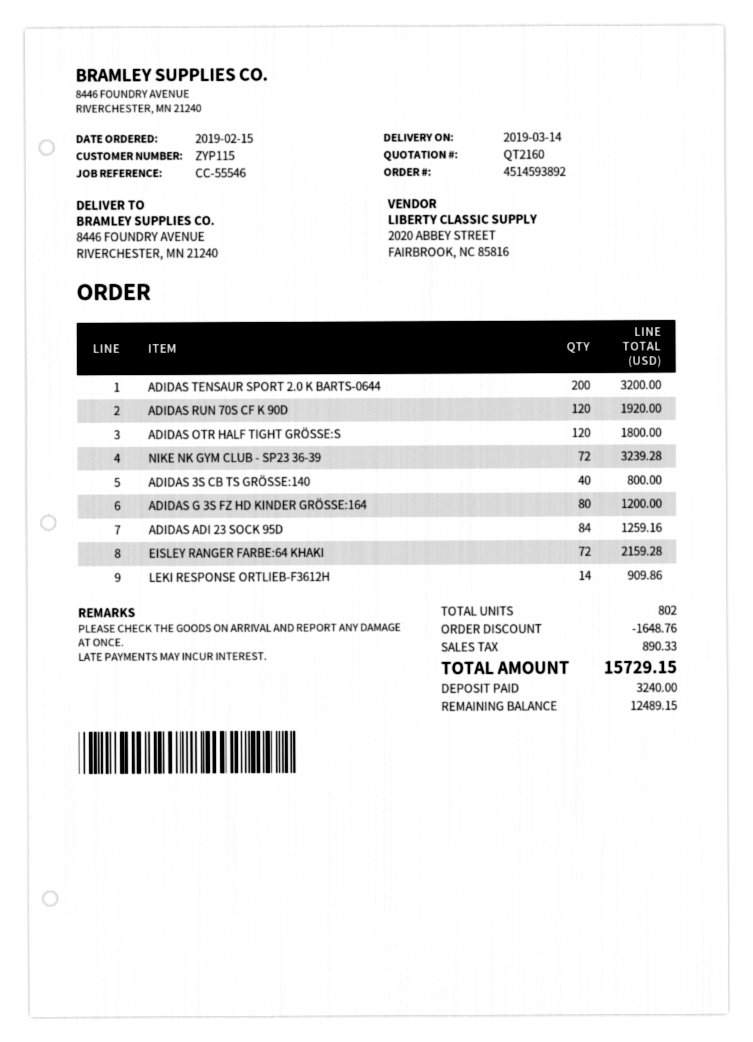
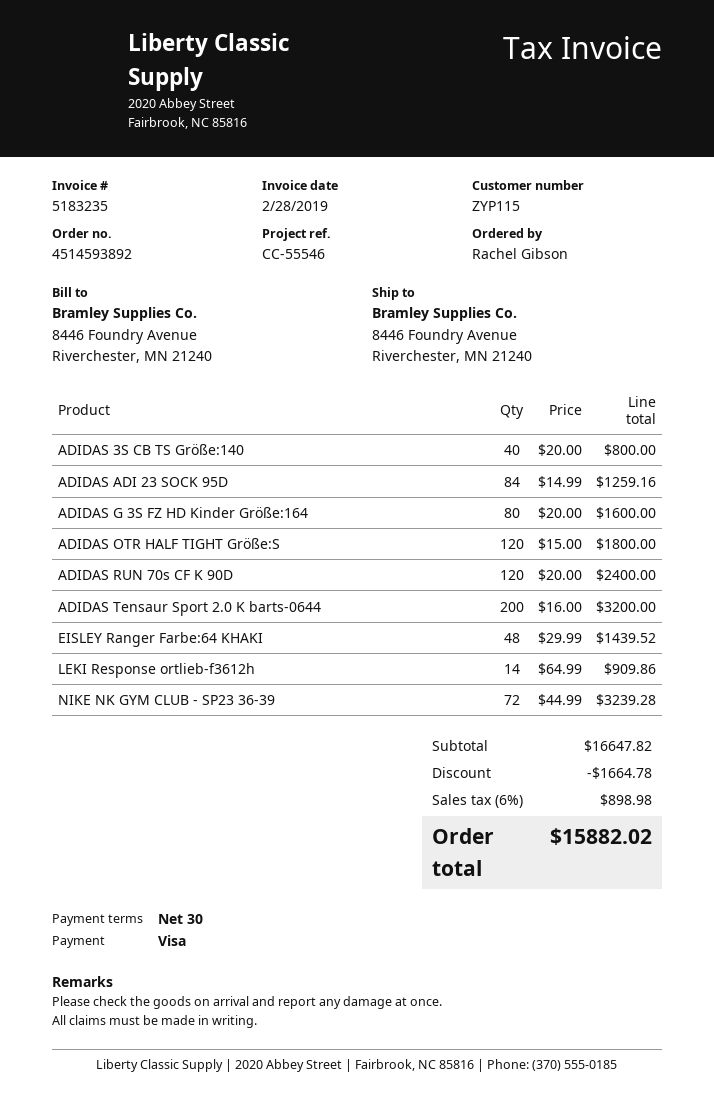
ADIDAS RUN 70S CF K 90D: 120 for 1920.00 -> 120 for 2400.00
ADIDAS G 3S FZ HD KINDER GRÖSSE:164: 80 for 1200.00 -> 80 for 1600.00
EISLEY RANGER FARBE:64 KHAKI: 72 for 2159.28 -> 48 for 1439.52
discount: 1648.76 -> 1664.78
tax: 890.33 -> 898.98
total: 15729.15 -> 15882.02

